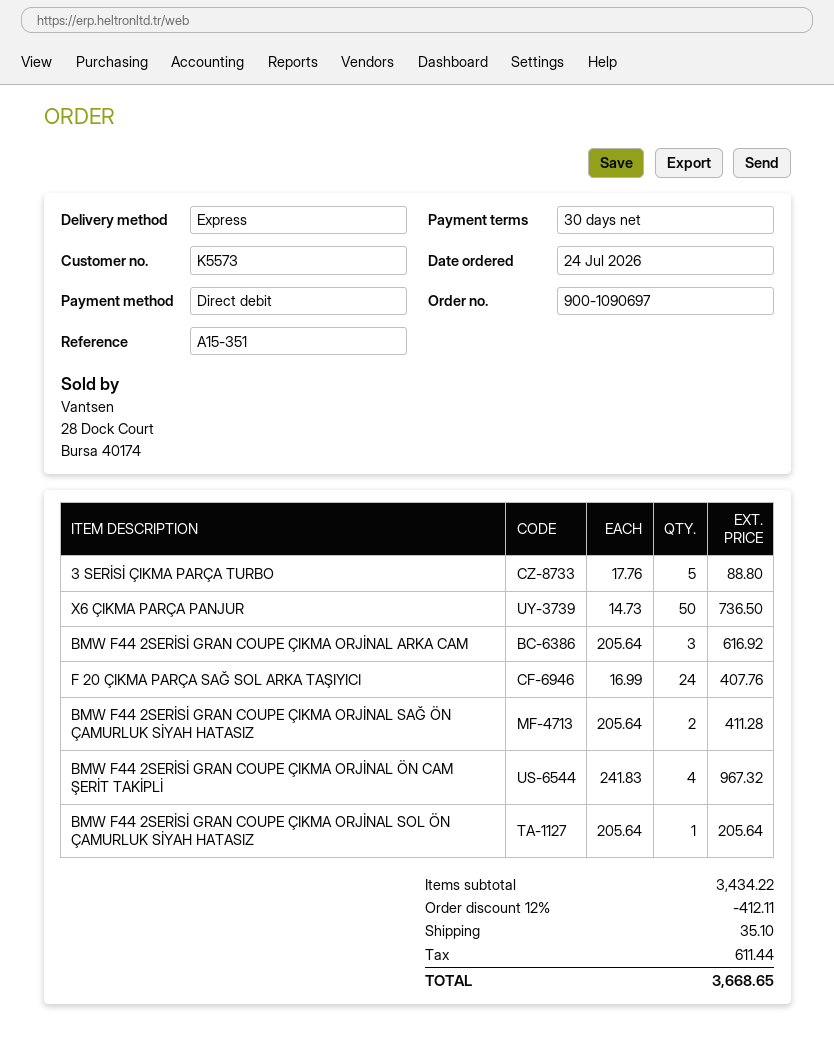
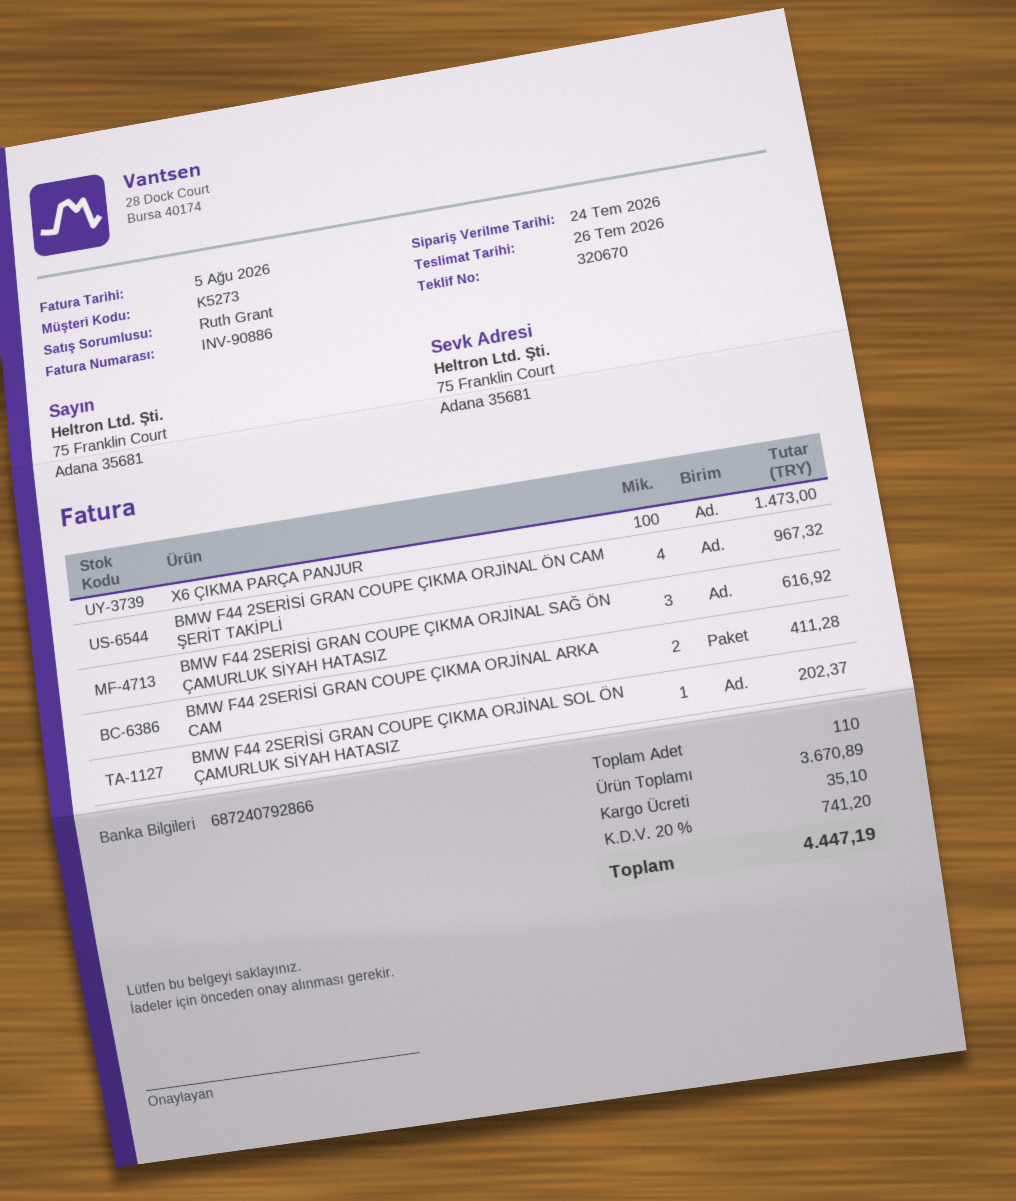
customer number: K5573 -> K5273
3 SERİSİ ÇIKMA PARÇA TURBO: 5 for 88.80 -> none
X6 ÇIKMA PARÇA PANJUR: 50 for 736.50 -> 100 for 1473.00
BMW F44 2SERİSİ GRAN COUPE ÇIKMA ORJİNAL ARKA CAM: 3 for 616.92 -> 2 for 411.28
F 20 ÇIKMA PARÇA SAĞ SOL ARKA TAŞIYICI: 24 for 407.76 -> none
BMW F44 2SERİSİ GRAN COUPE ÇIKMA ORJİNAL SAĞ ÖN ÇAMURLUK SİYAH HATASIZ: 2 for 411.28 -> 3 for 616.92
BMW F44 2SERİSİ GRAN COUPE ÇIKMA ORJİNAL SOL ÖN ÇAMURLUK SİYAH HATASIZ: 1 for 205.64 -> 1 for 202.37
subtotal: 3434.22 -> 3670.89
discount: 12% = 412.11 -> none
tax: 611.44 -> 741.20
total: 3668.65 -> 4447.19

